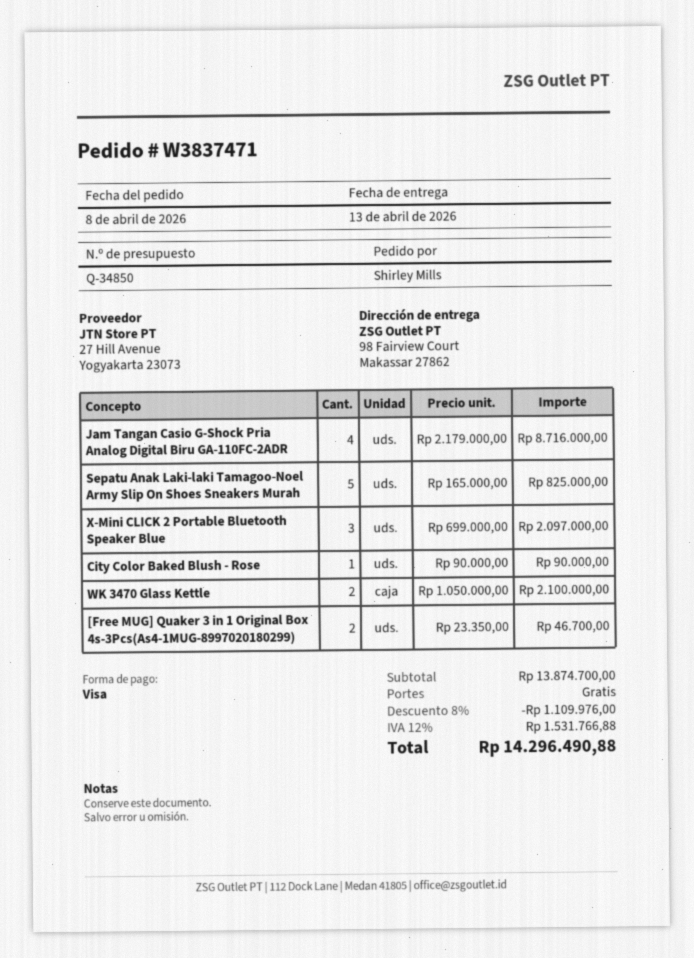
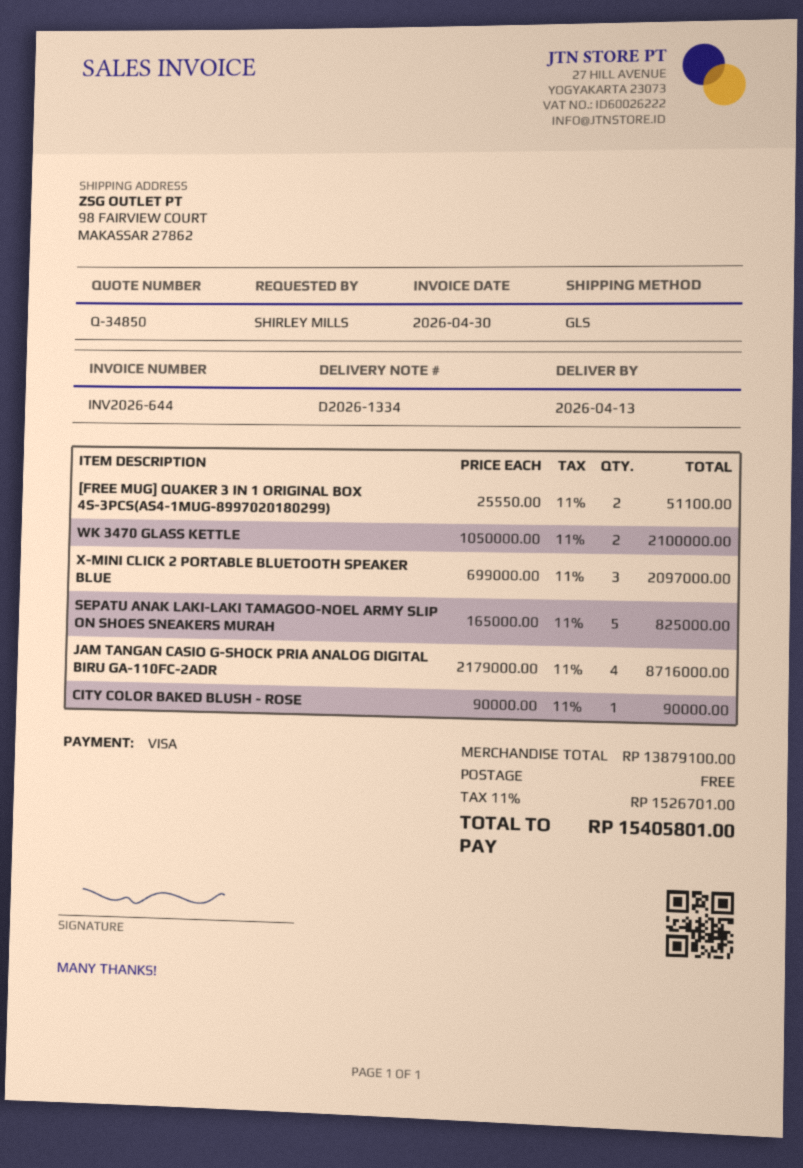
[Free MUG] Quaker 3 in 1 Original Box 4s-3Pcs(As4-1MUG-8997020180299): 2 x 23350.00 = 46700.00 -> 2 x 25550.00 = 51100.00
subtotal: 13874700.00 -> 13879100.00
discount: 8% = 1109976.00 -> none
tax: 12% = 1531766.88 -> 11% = 1526701.00
total: 14296490.88 -> 15405801.00

